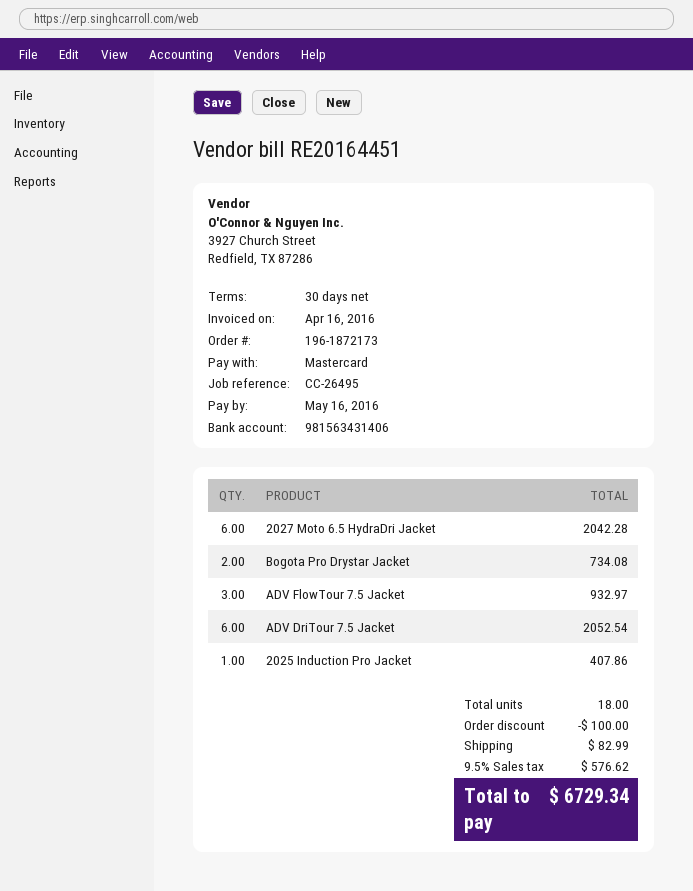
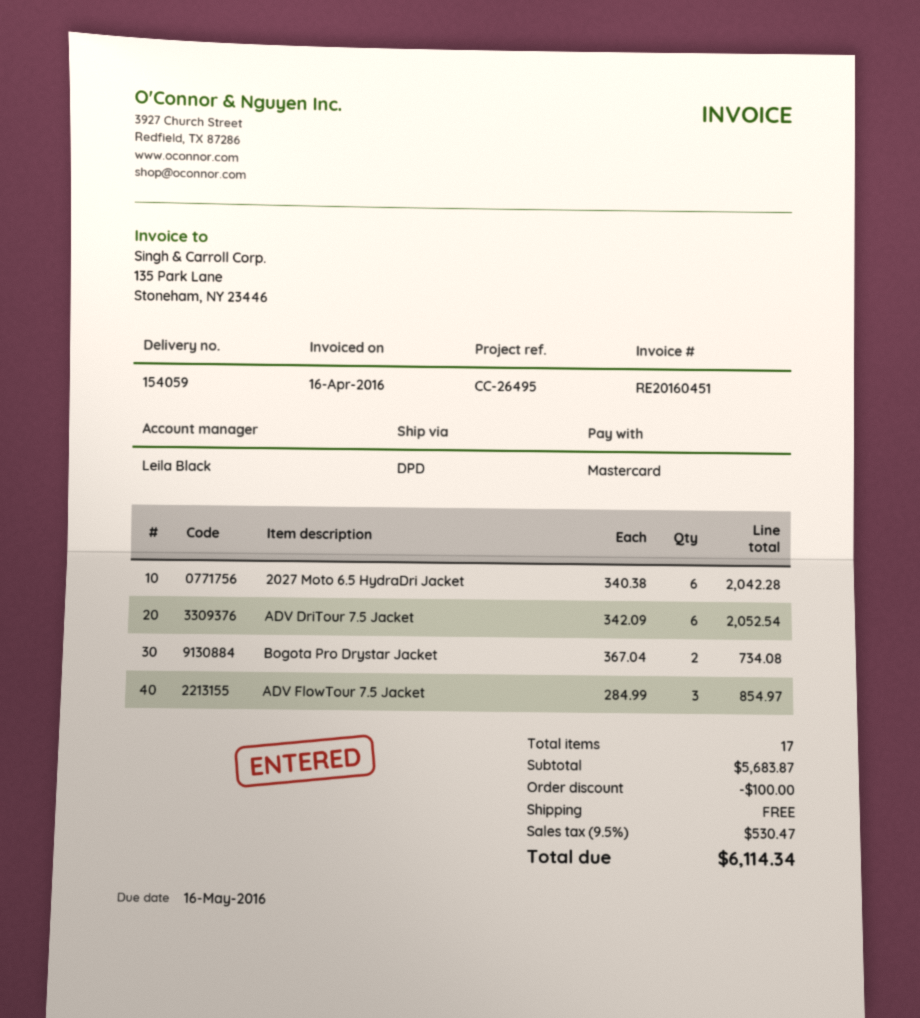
invoice number: RE20164451 -> RE20160451
ADV FlowTour 7.5 Jacket: 3 for 932.97 -> 3 for 854.97
2025 Induction Pro Jacket: 1 for 407.86 -> none
total quantity: 18 -> 17
shipping: 82.99 -> 0.00
tax: 9.5% = 576.62 -> 9.5% = 530.47
total: 6729.34 -> 6114.34

